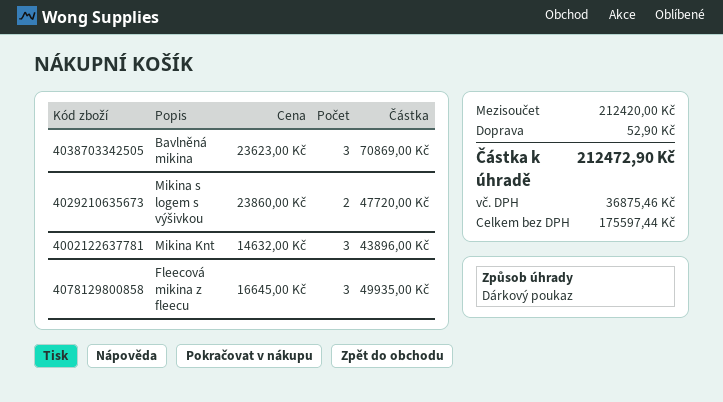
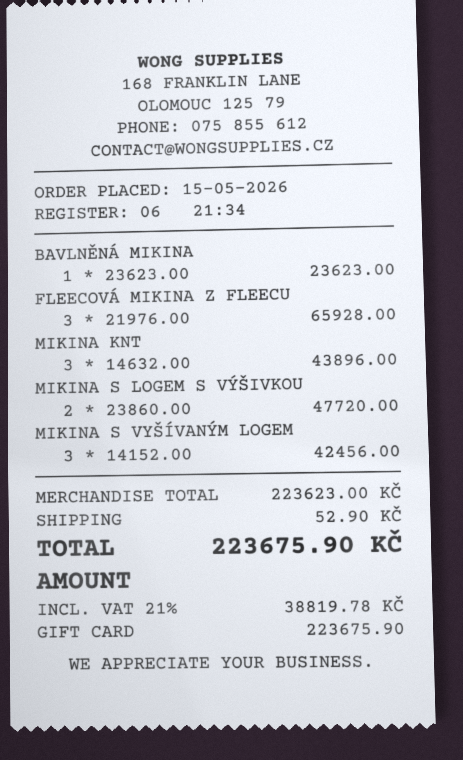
Bavlněná mikina: 3 x 23623.00 = 70869.00 -> 1 x 23623.00 = 23623.00
Fleecová mikina z fleecu: 3 x 16645.00 = 49935.00 -> 3 x 21976.00 = 65928.00
MIKINA S VYŠÍVANÝM LOGEM: none -> 3 x 14152.00 = 42456.00
subtotal: 212420.00 -> 223623.00
tax: 36875.46 -> 38819.78
total: 212472.90 -> 223675.90

